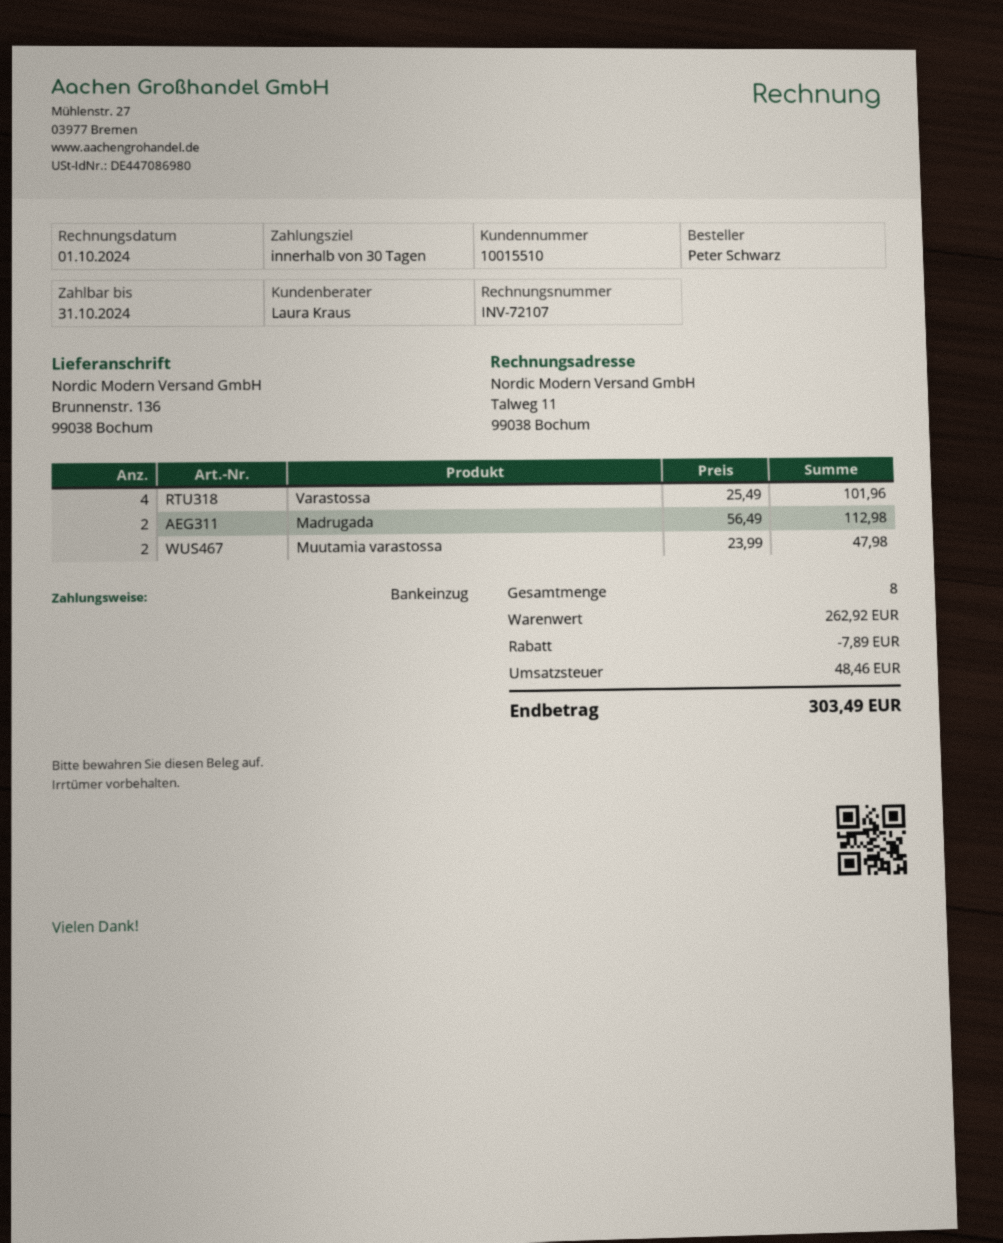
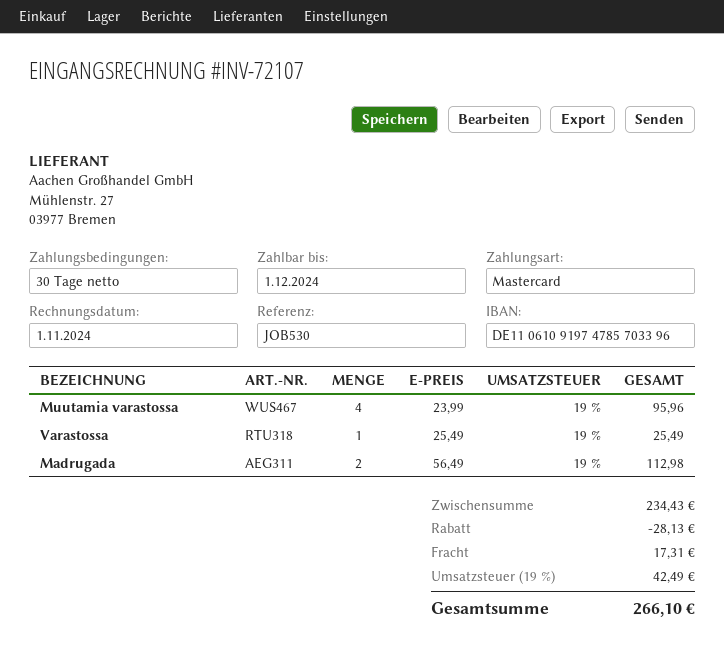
invoice date: 2024-10-01 -> 2024-11-01
due date: 2024-10-31 -> 2024-12-01
payment method: direct debit -> Mastercard
Varastossa: 4 x 25.49 = 101.96 -> 1 x 25.49 = 25.49
Muutamia varastossa: 2 x 23.99 = 47.98 -> 4 x 23.99 = 95.96
subtotal: 262.92 -> 234.43
discount: 7.89 -> 28.13
shipping: none -> 17.31
tax: 48.46 -> 42.49
total: 303.49 -> 266.10

